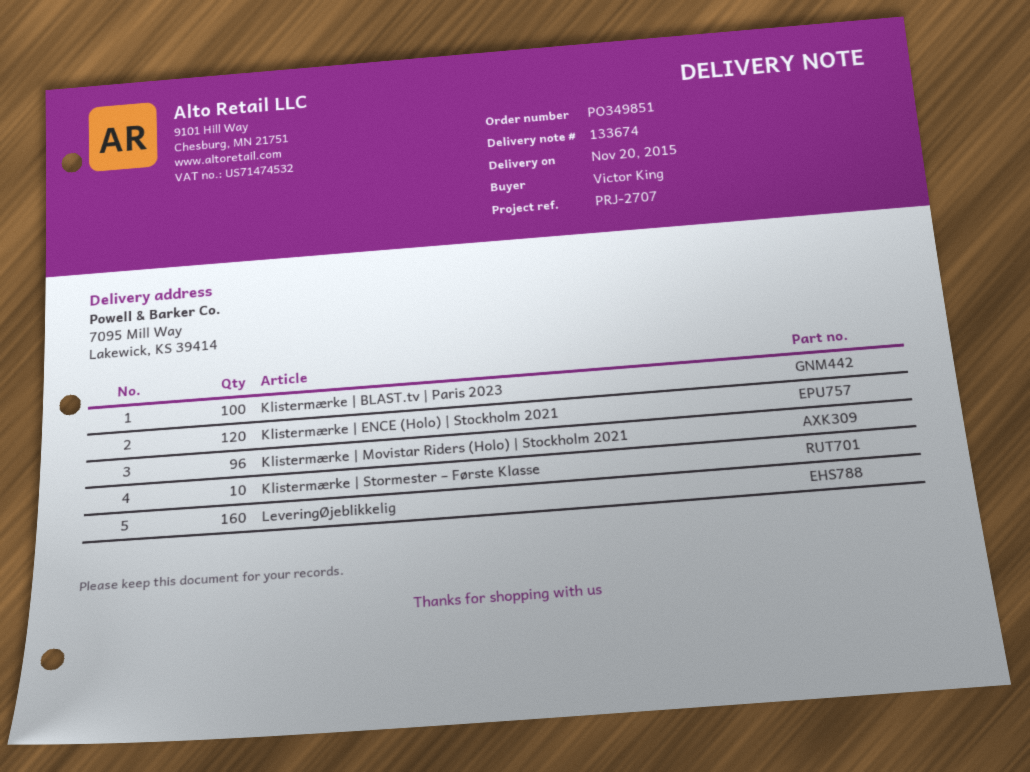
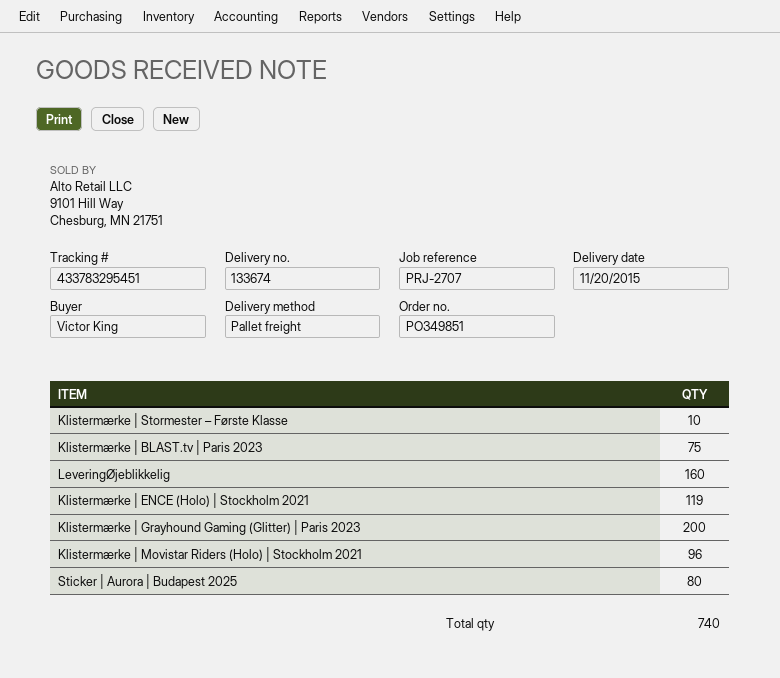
Klistermærke | BLAST.tv | Paris 2023: 100 -> 75
Klistermærke | ENCE (Holo) | Stockholm 2021: 120 -> 119
Klistermærke | Grayhound Gaming (Glitter) | Paris 2023: none -> 200
Sticker | Aurora | Budapest 2025: none -> 80

